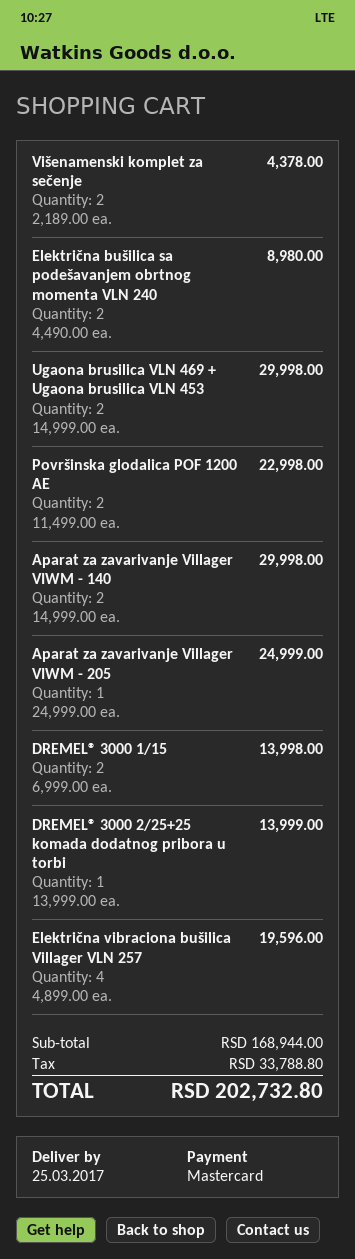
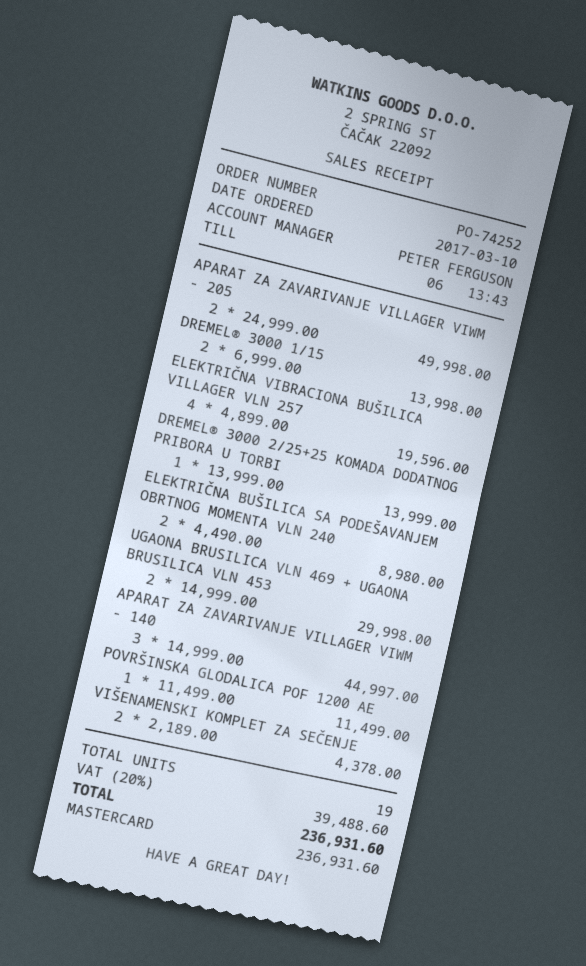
Površinska glodalica POF 1200 AE: 2 x 11499.00 = 22998.00 -> 1 x 11499.00 = 11499.00
Aparat za zavarivanje Villager VIWM - 140: 2 x 14999.00 = 29998.00 -> 3 x 14999.00 = 44997.00
Aparat za zavarivanje Villager VIWM - 205: 1 x 24999.00 = 24999.00 -> 2 x 24999.00 = 49998.00
tax: 33788.80 -> 39488.60
total: 202732.80 -> 236931.60

